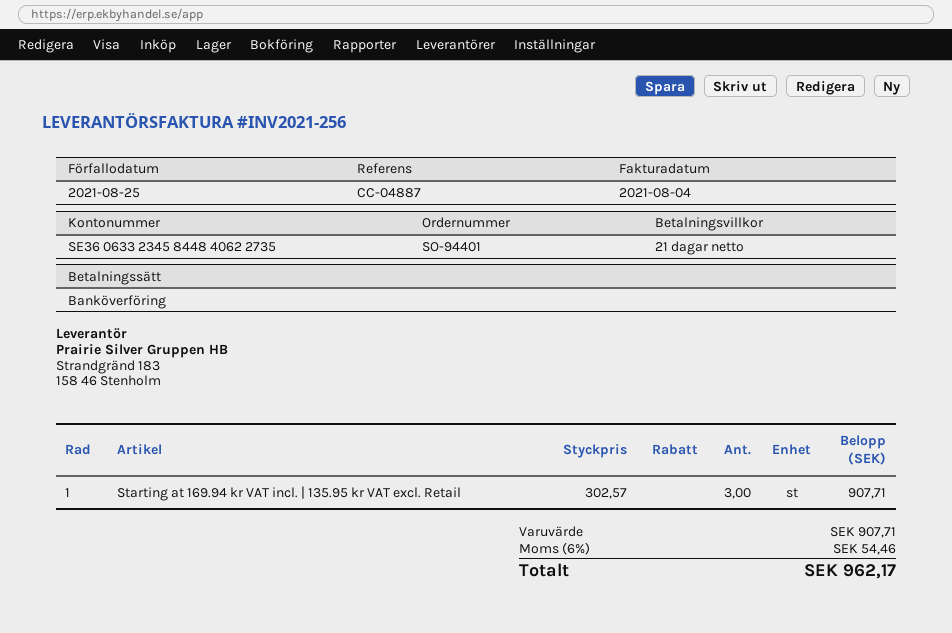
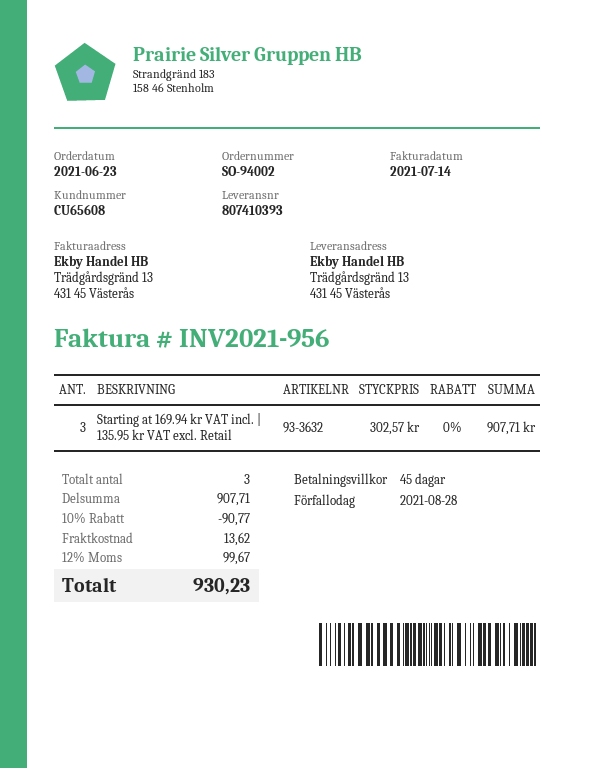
order number: SO-94401 -> SO-94002
invoice number: INV2021-256 -> INV2021-956
invoice date: 2021-08-04 -> 2021-07-14
payment terms: 21 days -> 45 days
due date: 2021-08-25 -> 2021-08-28
discount: none -> 10% = 90.77
shipping: none -> 13.62
tax: 6% = 54.46 -> 12% = 99.67
total: 962.17 -> 930.23

